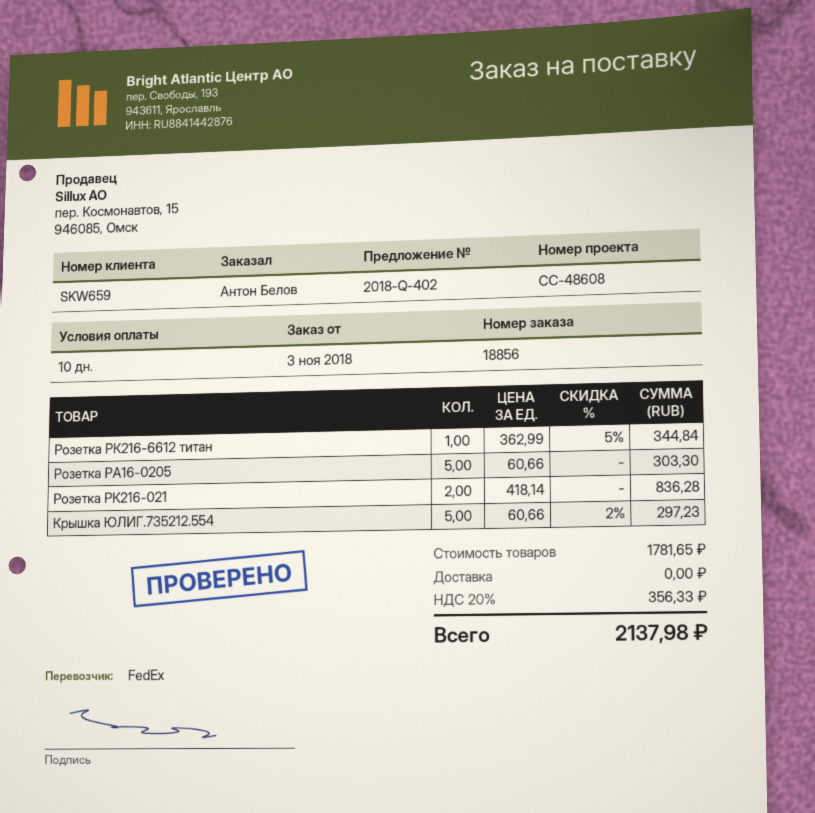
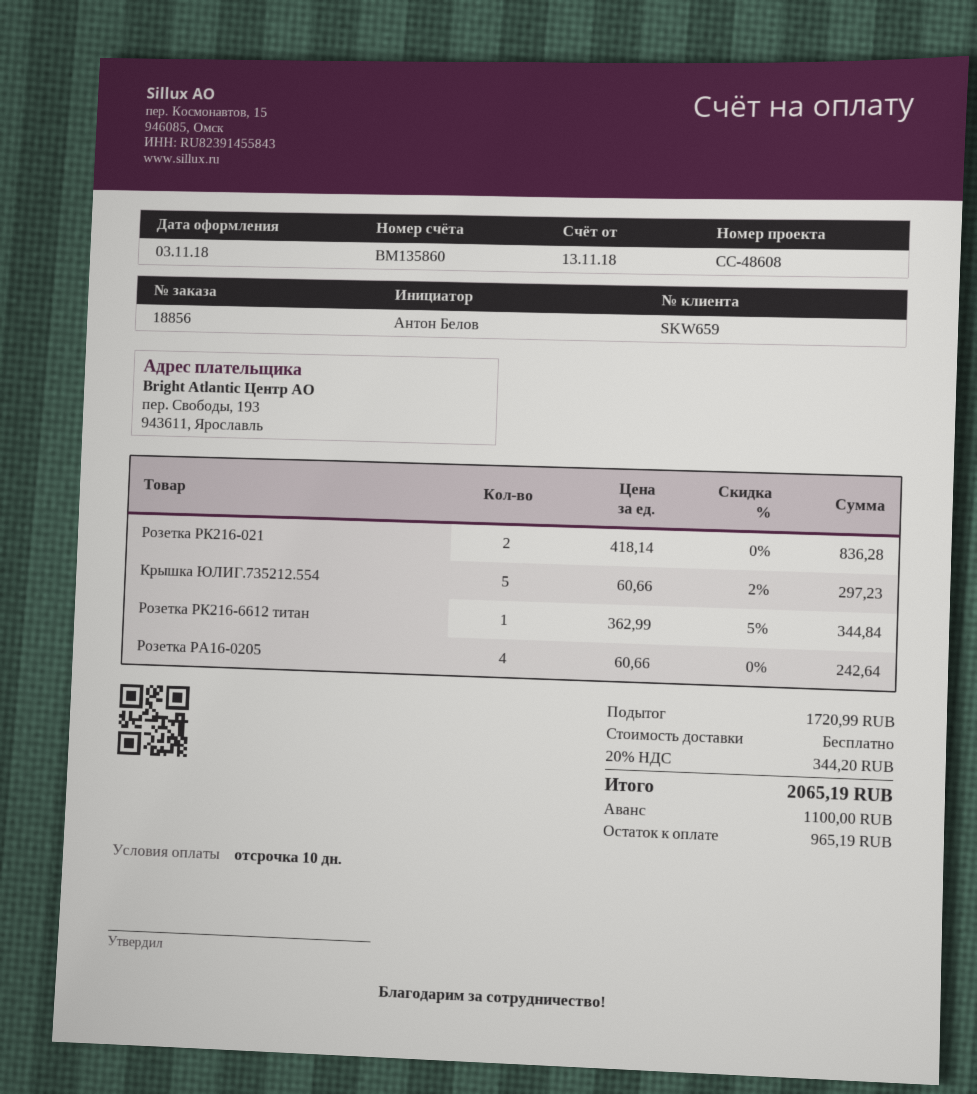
Розетка РА16-0205: 5 x 60.66 = 303.30 -> 4 x 60.66 = 242.64
subtotal: 1781.65 -> 1720.99
tax: 20% = 356.33 -> 20% = 344.20
total: 2137.98 -> 2065.19

